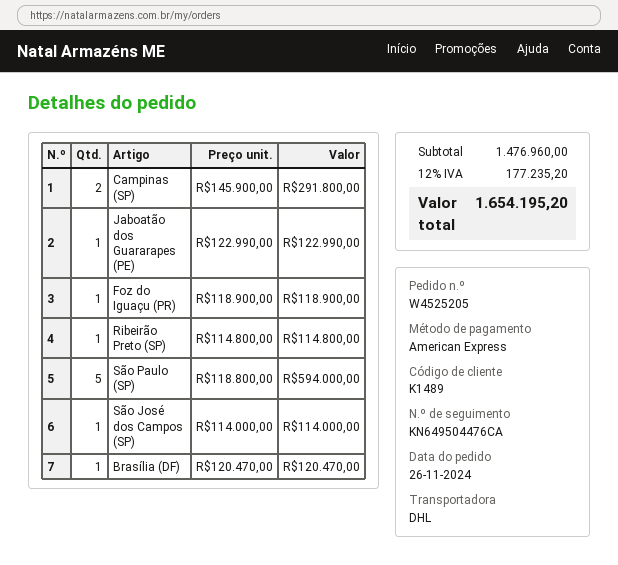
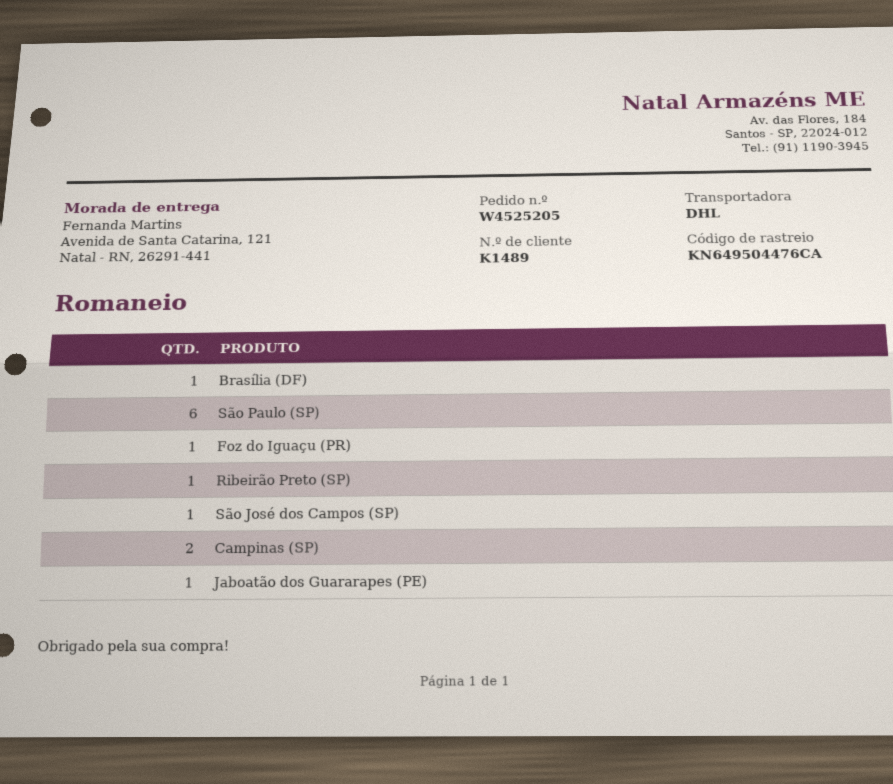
São Paulo (SP): 5 -> 6

